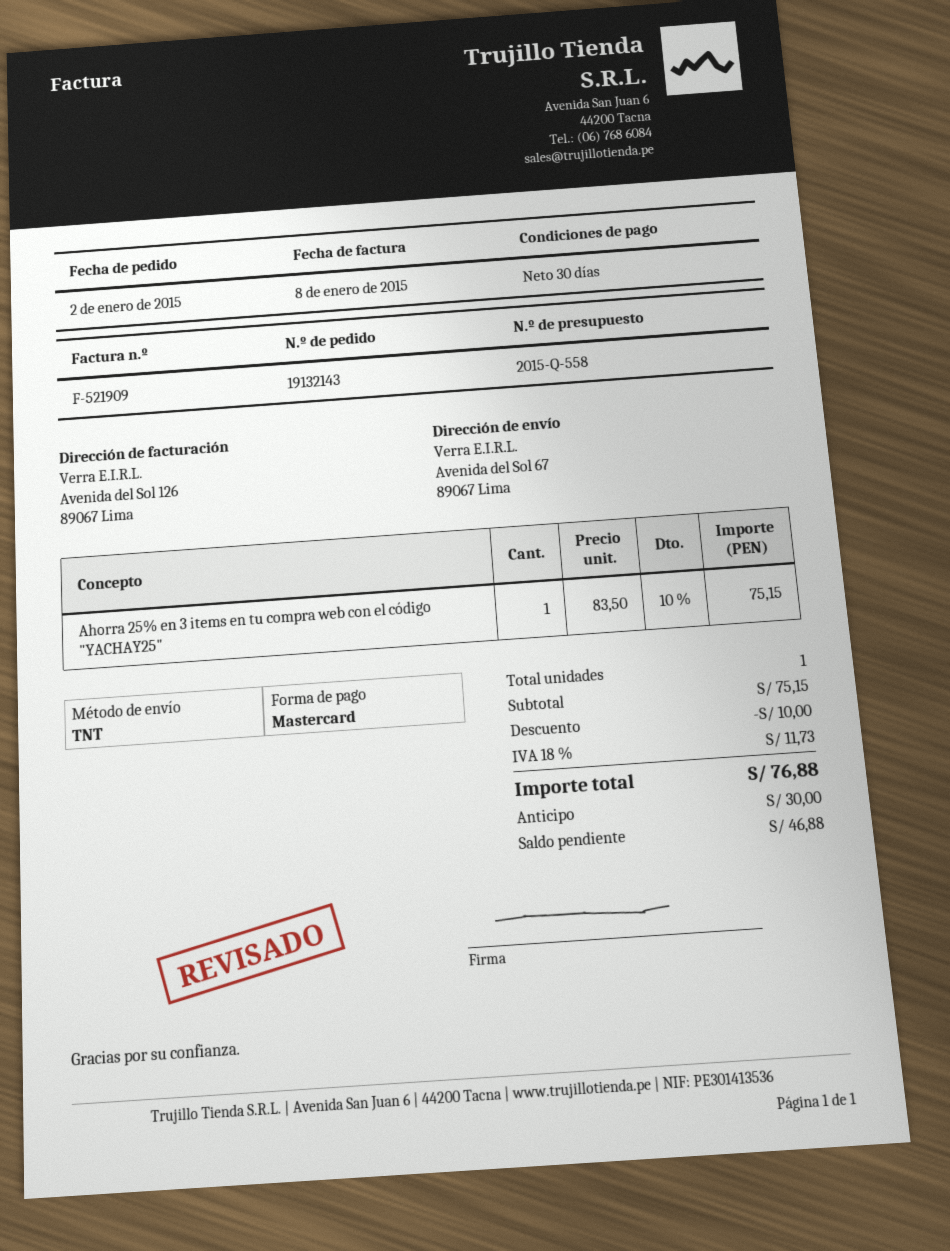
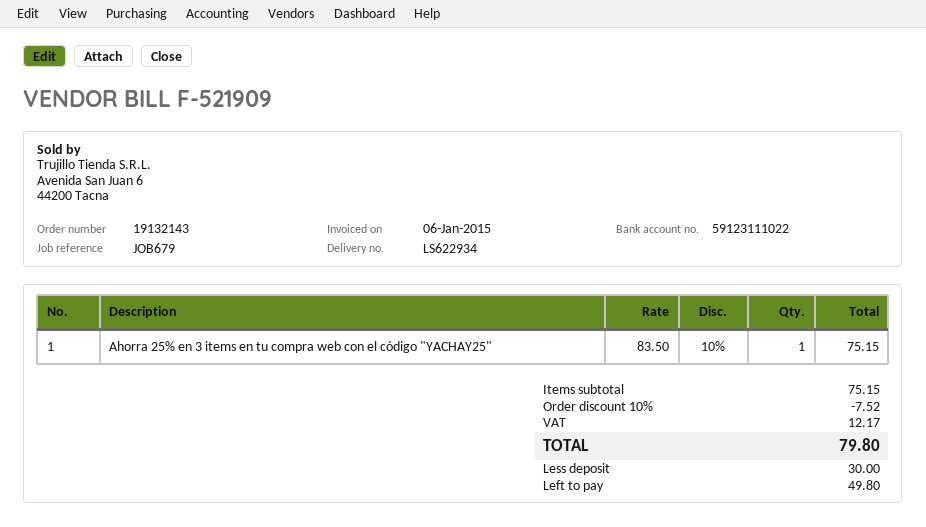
invoice date: 2015-01-08 -> 2015-01-06
discount: 10.00 -> 7.52
tax: 11.73 -> 12.17
total: 76.88 -> 79.80
balance: 46.88 -> 49.80

